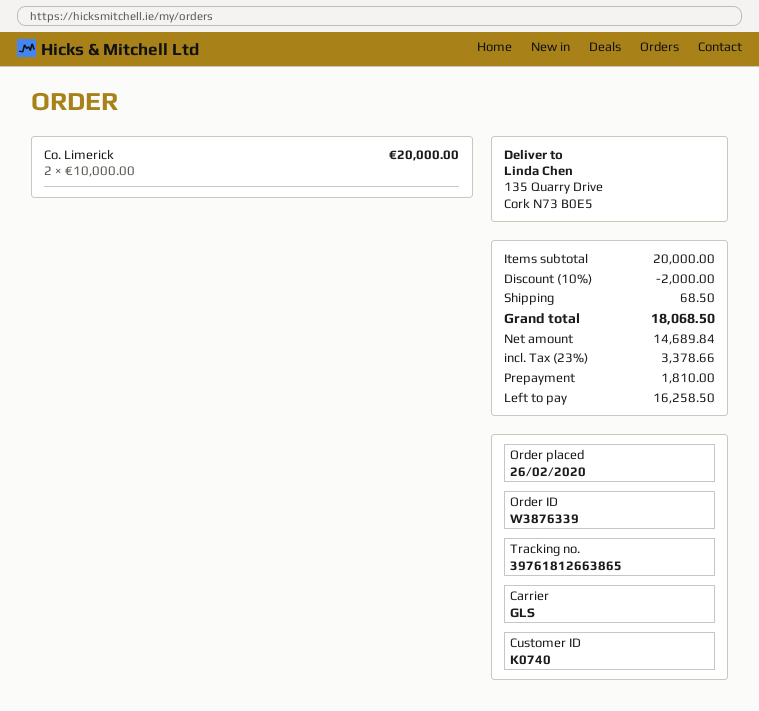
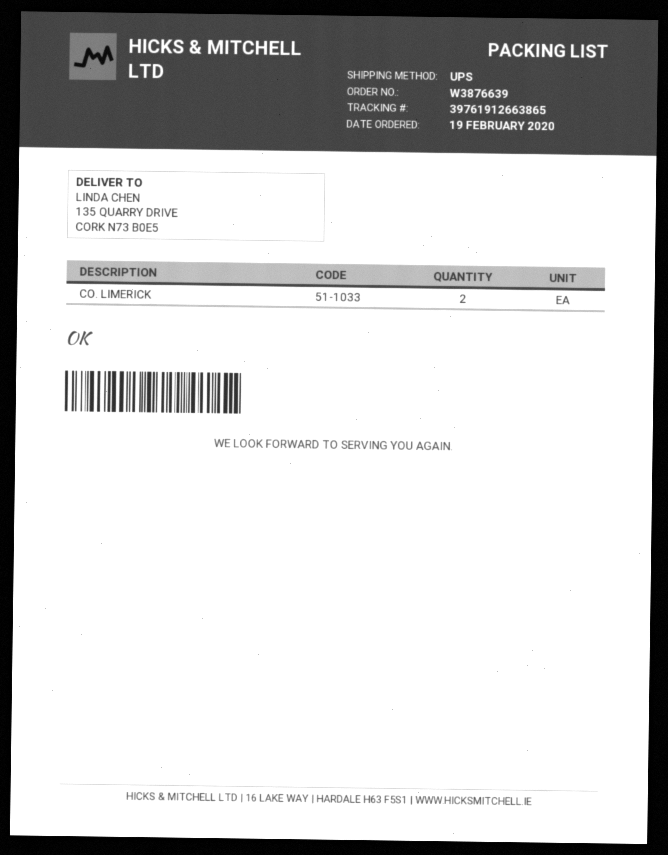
order number: W3876339 -> W3876639
order date: 2020-02-26 -> 2020-02-19
shipping method: GLS -> UPS
tracking number: 39761812663865 -> 39761912663865

